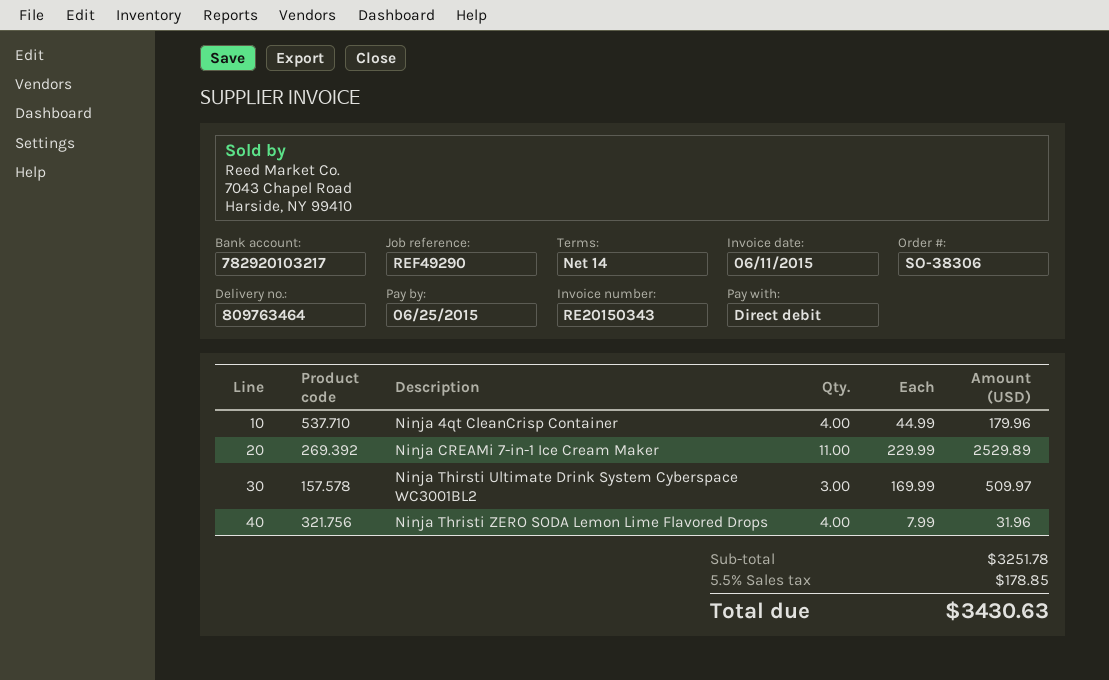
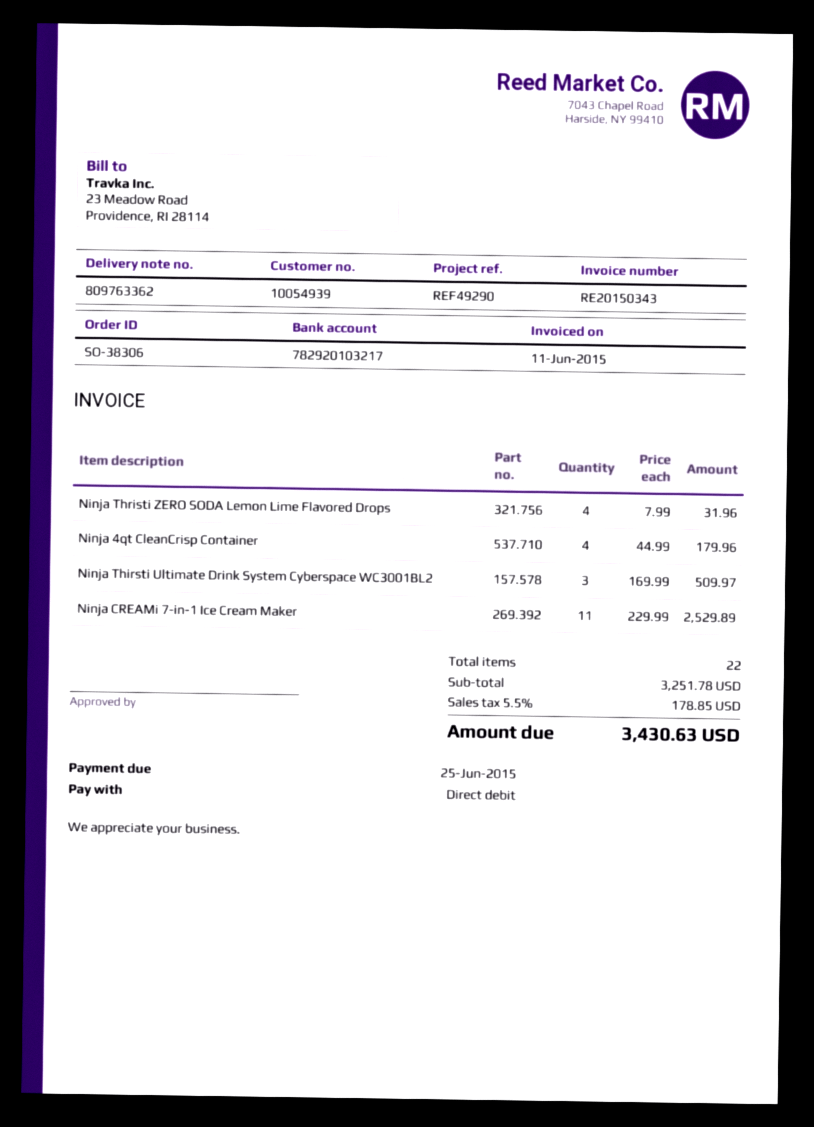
delivery note number: 809763464 -> 809763362

